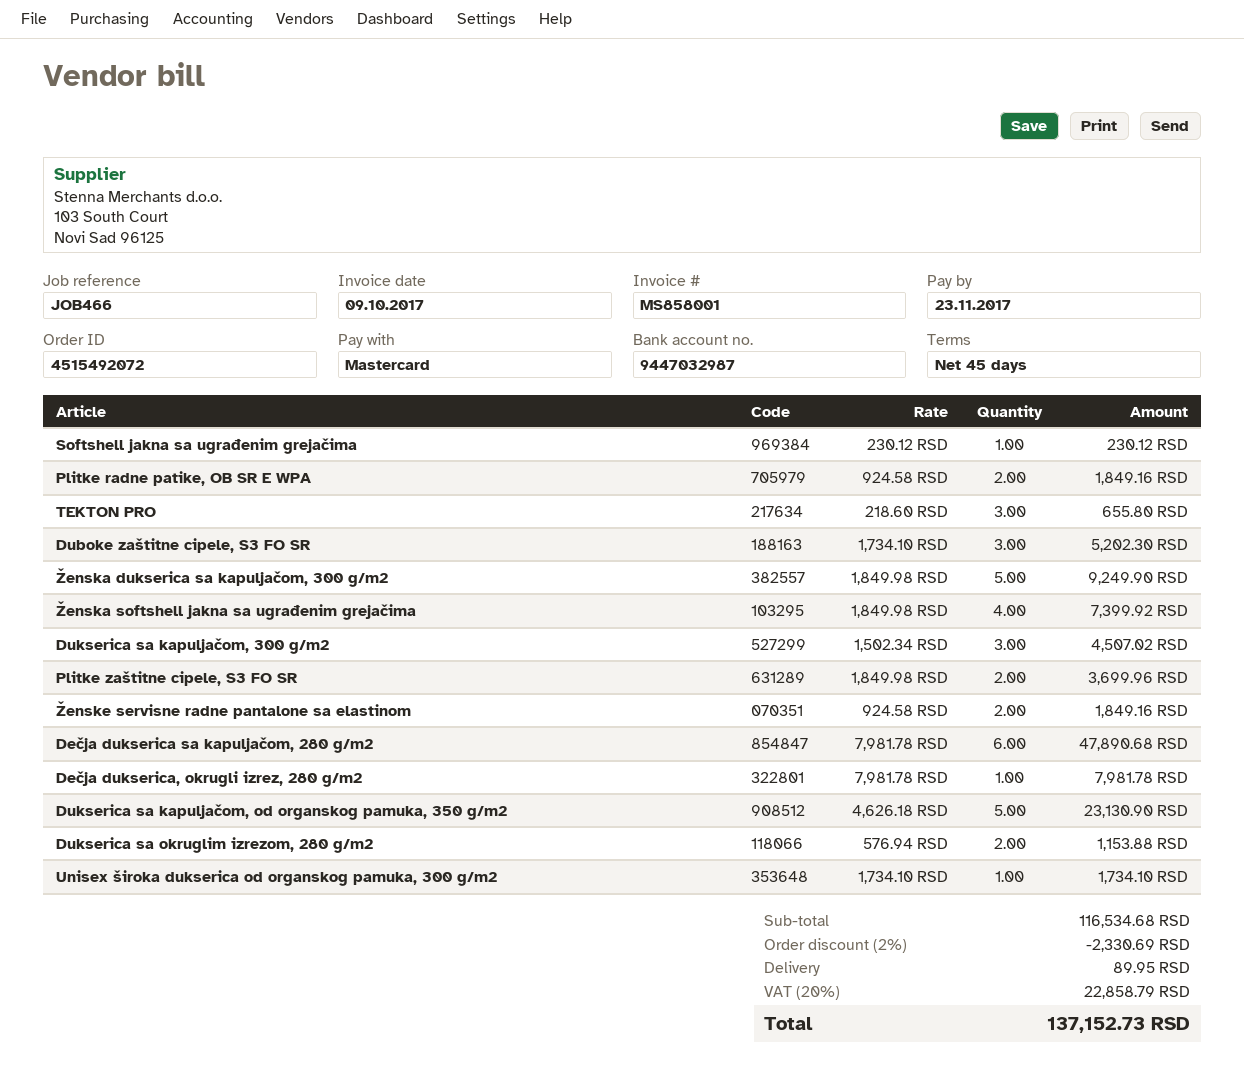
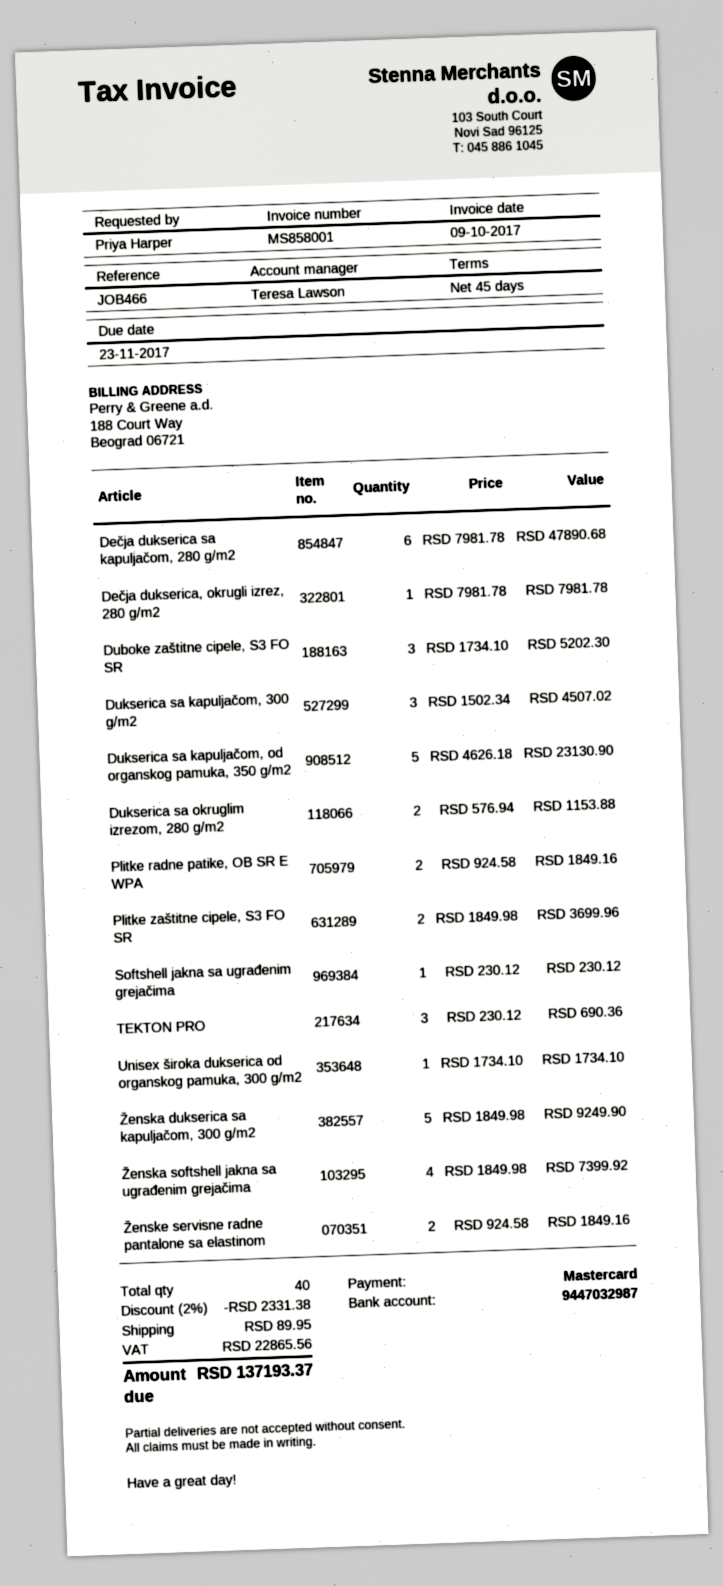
TEKTON PRO: 3 x 218.60 = 655.80 -> 3 x 230.12 = 690.36
discount: 2% = 2330.69 -> 2% = 2331.38
tax: 22858.79 -> 22865.56
total: 137152.73 -> 137193.37

